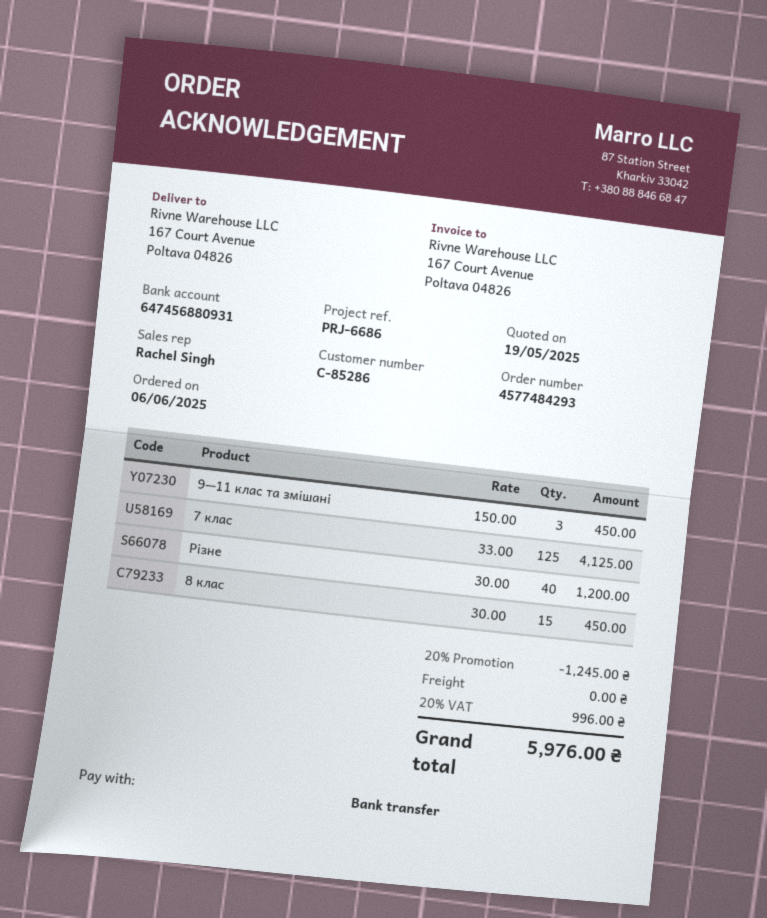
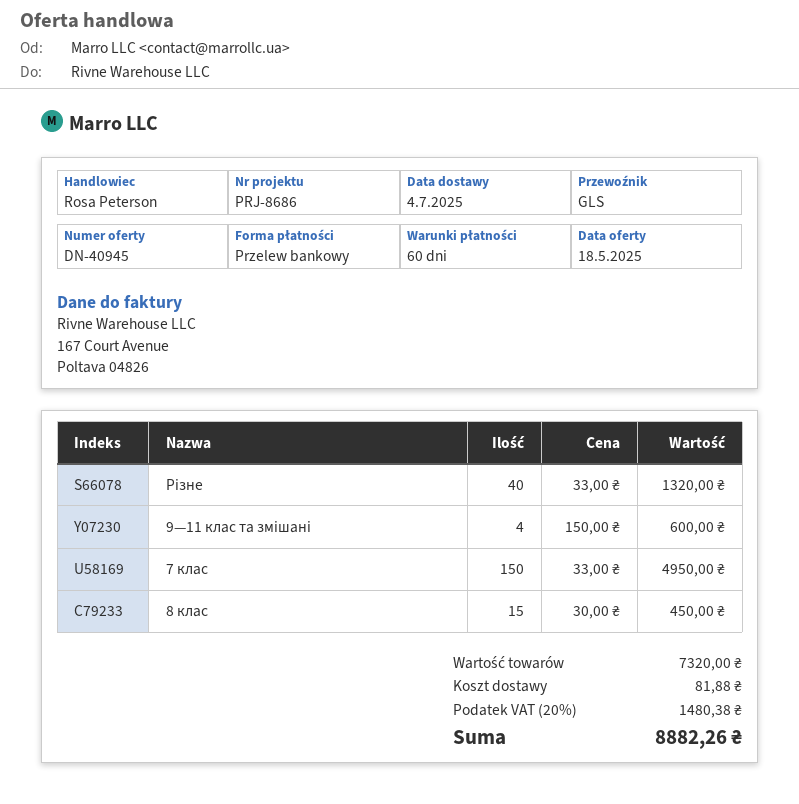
quote date: 2025-05-19 -> 2025-05-18
reference: PRJ-6686 -> PRJ-8686
sales rep: Rachel Singh -> Rosa Peterson
9—11 клас та змішані: 3 x 150.00 = 450.00 -> 4 x 150.00 = 600.00
7 клас: 125 x 33.00 = 4125.00 -> 150 x 33.00 = 4950.00
Різне: 40 x 30.00 = 1200.00 -> 40 x 33.00 = 1320.00
discount: 20% = 1245.00 -> none
shipping: 0.00 -> 81.88
tax: 20% = 996.00 -> 20% = 1480.38
total: 5976.00 -> 8882.26

